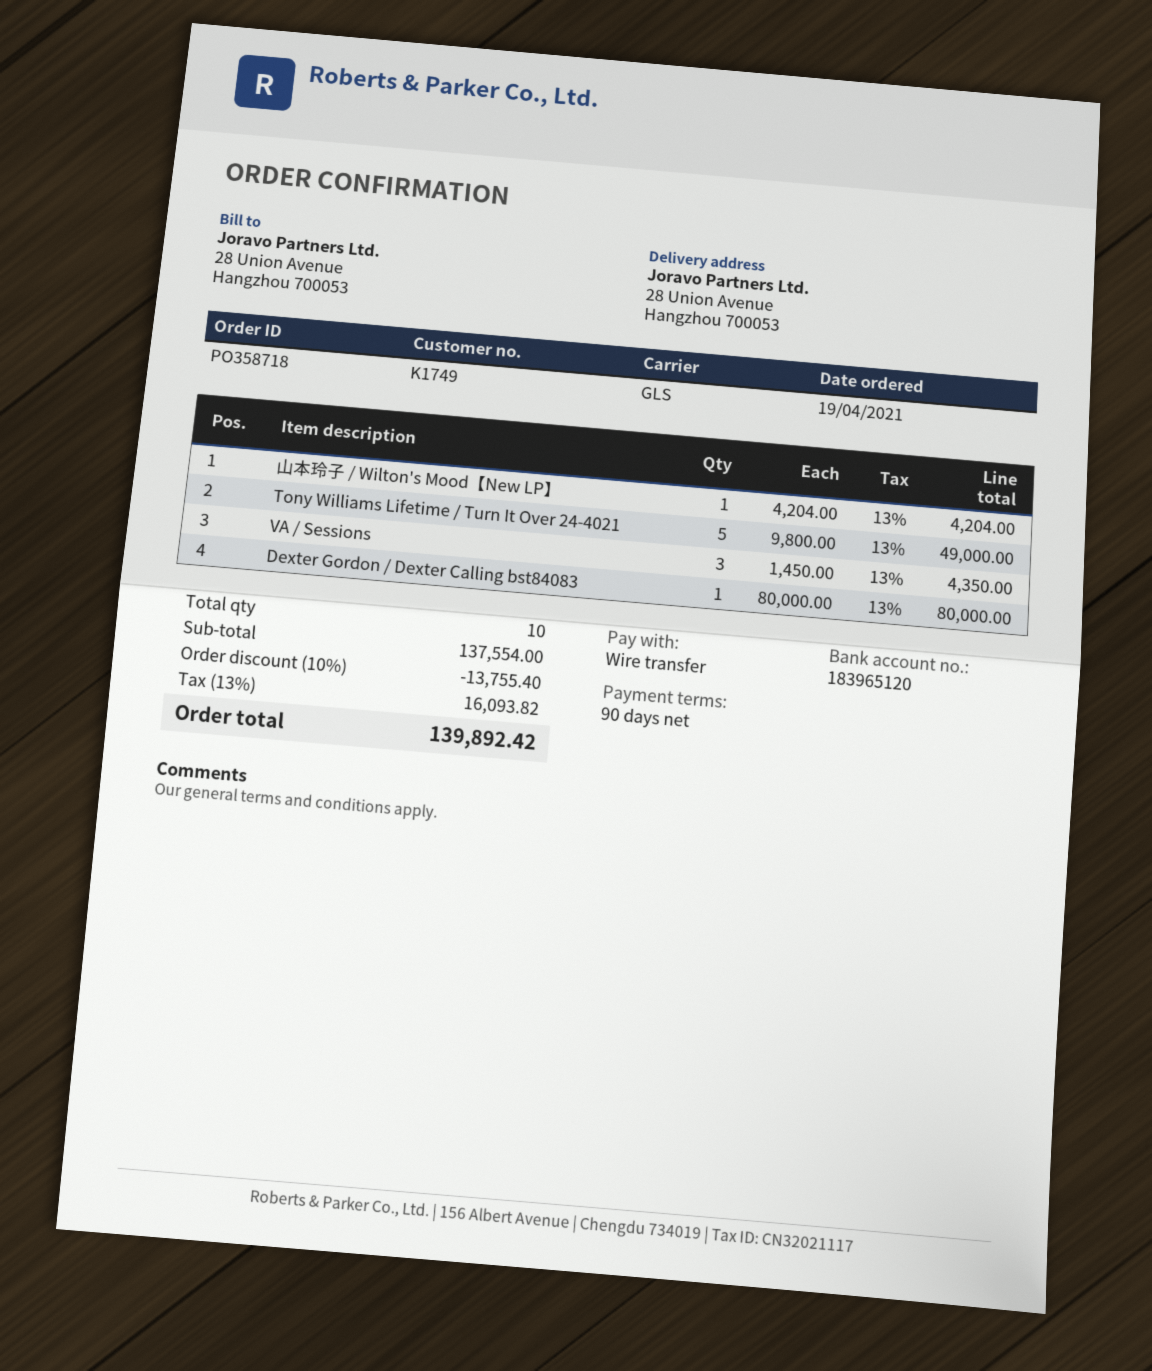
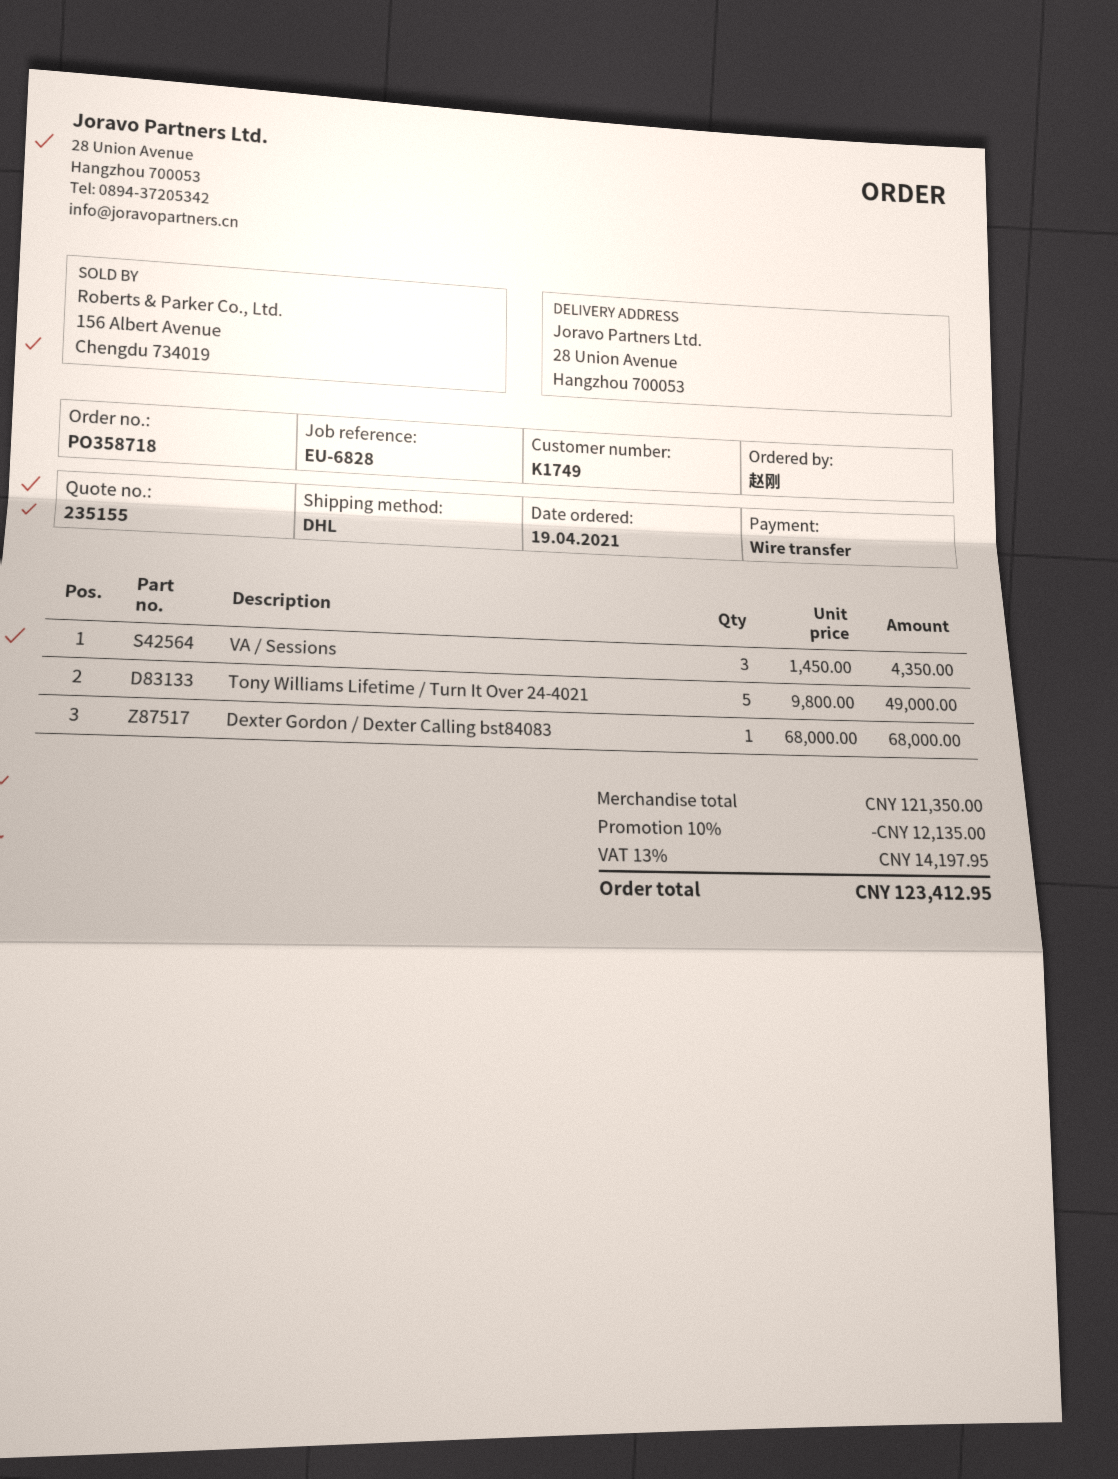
shipping method: GLS -> DHL
山本玲子 / Wilton's Mood【New LP】: 1 x 4204.00 = 4204.00 -> none
Dexter Gordon / Dexter Calling bst84083: 1 x 80000.00 = 80000.00 -> 1 x 68000.00 = 68000.00
subtotal: 137554.00 -> 121350.00
discount: 10% = 13755.40 -> 10% = 12135.00
tax: 13% = 16093.82 -> 13% = 14197.95
total: 139892.42 -> 123412.95

